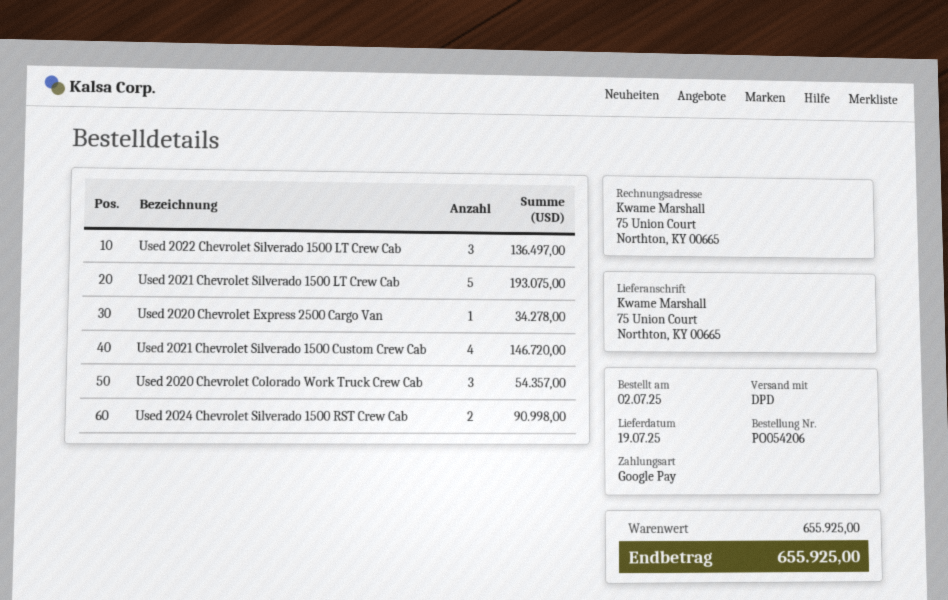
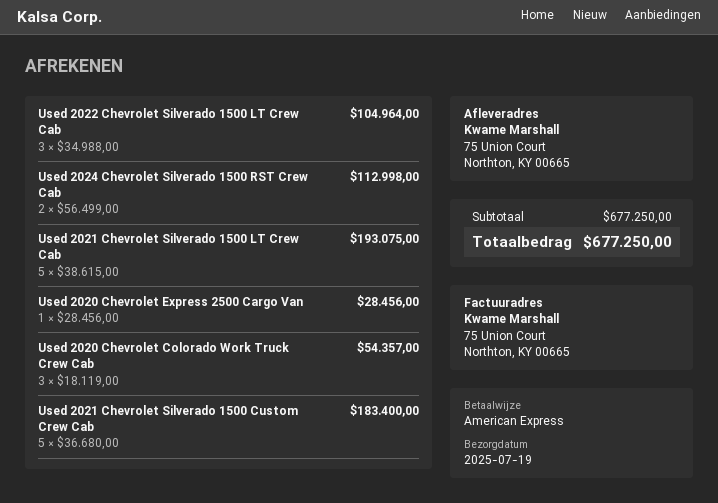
payment method: Google Pay -> American Express
Used 2022 Chevrolet Silverado 1500 LT Crew Cab: 3 for 136497.00 -> 3 for 104964.00
Used 2020 Chevrolet Express 2500 Cargo Van: 1 for 34278.00 -> 1 for 28456.00
Used 2021 Chevrolet Silverado 1500 Custom Crew Cab: 4 for 146720.00 -> 5 for 183400.00
Used 2024 Chevrolet Silverado 1500 RST Crew Cab: 2 for 90998.00 -> 2 for 112998.00
subtotal: 655925.00 -> 677250.00
total: 655925.00 -> 677250.00

